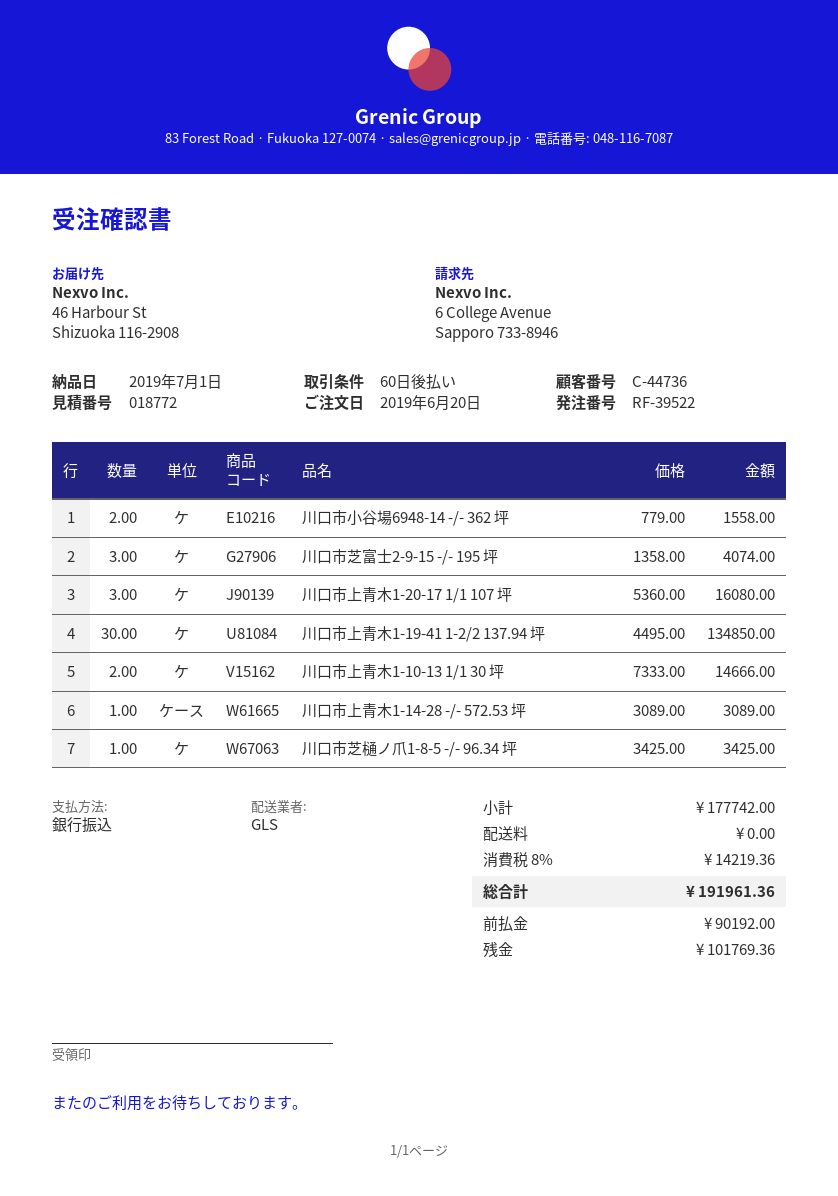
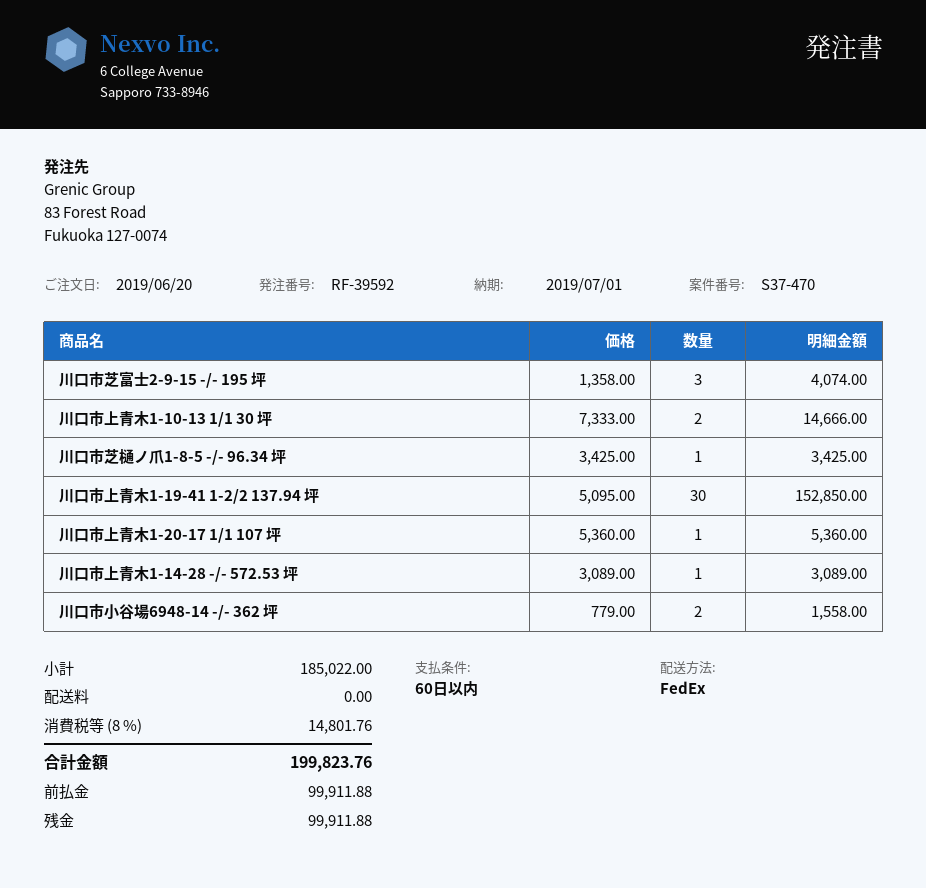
order number: RF-39522 -> RF-39592
shipping method: GLS -> FedEx
川口市上青木1-20-17 1/1 107 坪: 3 x 5360.00 = 16080.00 -> 1 x 5360.00 = 5360.00
川口市上青木1-19-41 1-2/2 137.94 坪: 30 x 4495.00 = 134850.00 -> 30 x 5095.00 = 152850.00
subtotal: 177742.00 -> 185022.00
tax: 8% = 14219.36 -> 8% = 14801.76
total: 191961.36 -> 199823.76
deposit: 90192.00 -> 99911.88
balance: 101769.36 -> 99911.88

